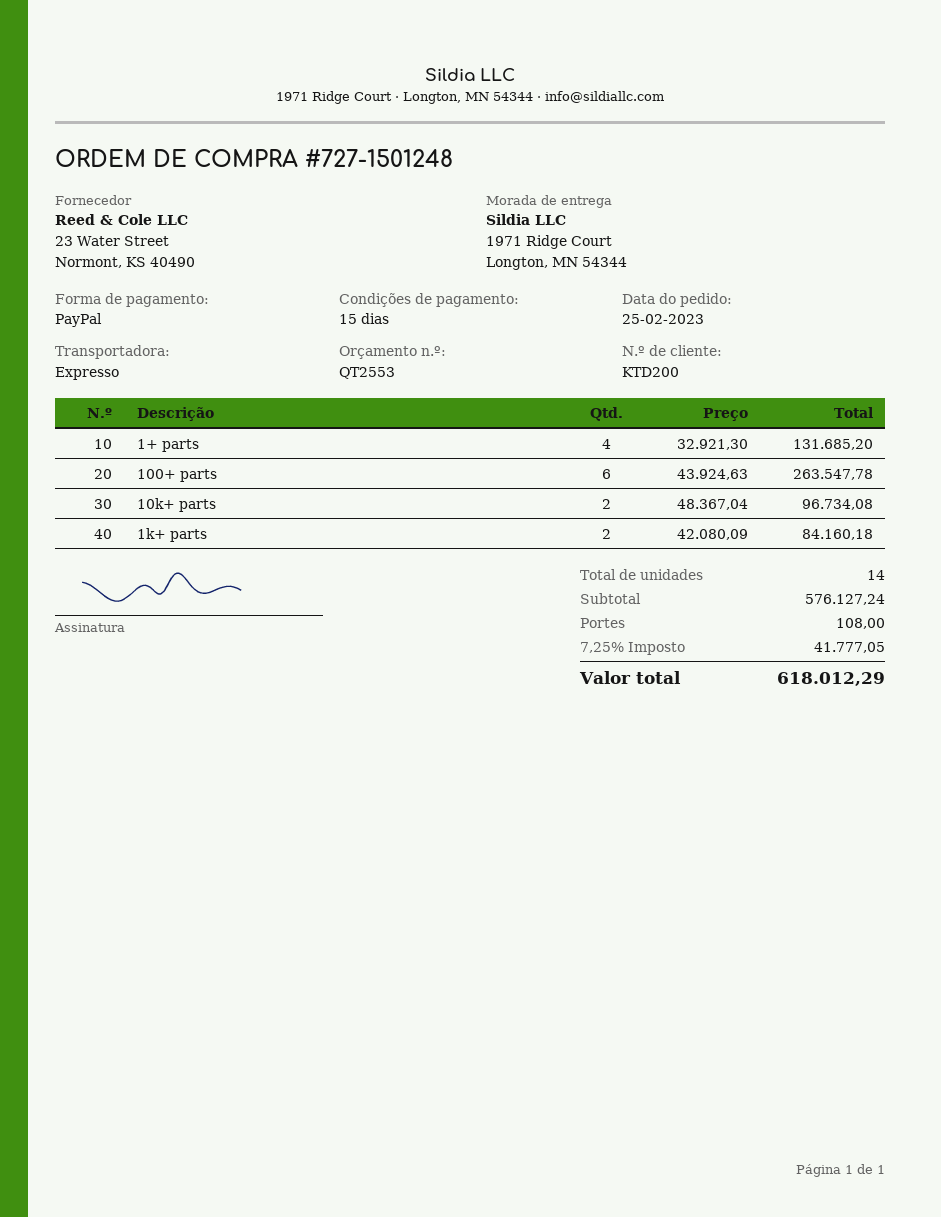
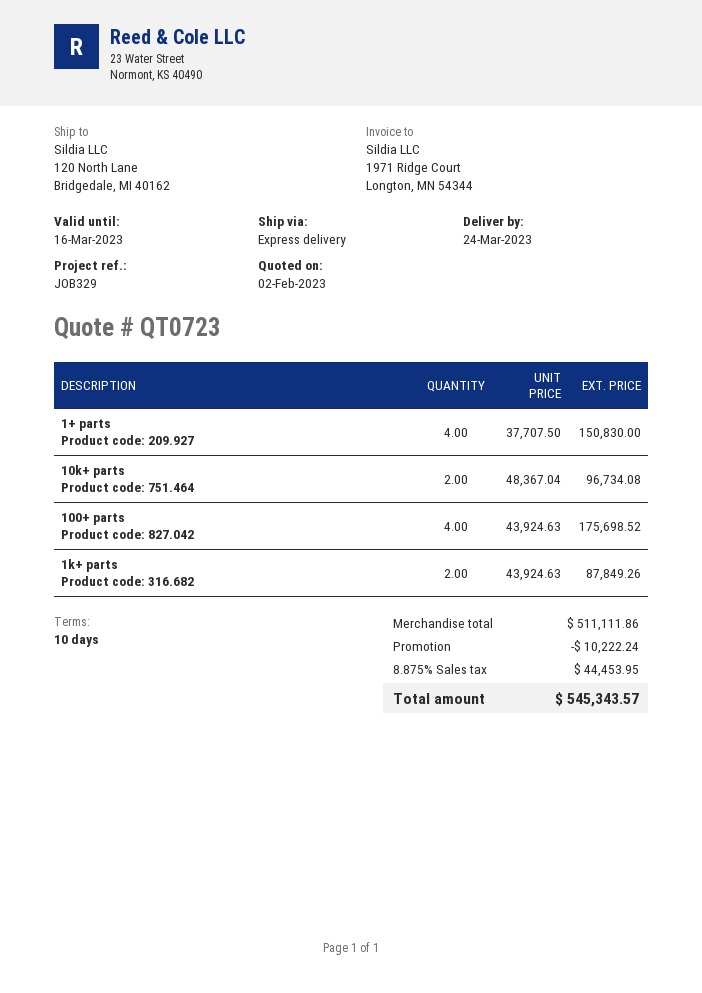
quote number: QT2553 -> QT0723
payment terms: 15 days -> 10 days
ship to: 1971 Ridge Court, Longton, MN 54344 -> 120 North Lane, Bridgedale, MI 40162
1+ parts: 4 x 32921.30 = 131685.20 -> 4 x 37707.50 = 150830.00
100+ parts: 6 x 43924.63 = 263547.78 -> 4 x 43924.63 = 175698.52
1k+ parts: 2 x 42080.09 = 84160.18 -> 2 x 43924.63 = 87849.26
subtotal: 576127.24 -> 511111.86
discount: none -> 10222.24
shipping: 108.00 -> none
tax: 7.25% = 41777.05 -> 8.875% = 44453.95
total: 618012.29 -> 545343.57

